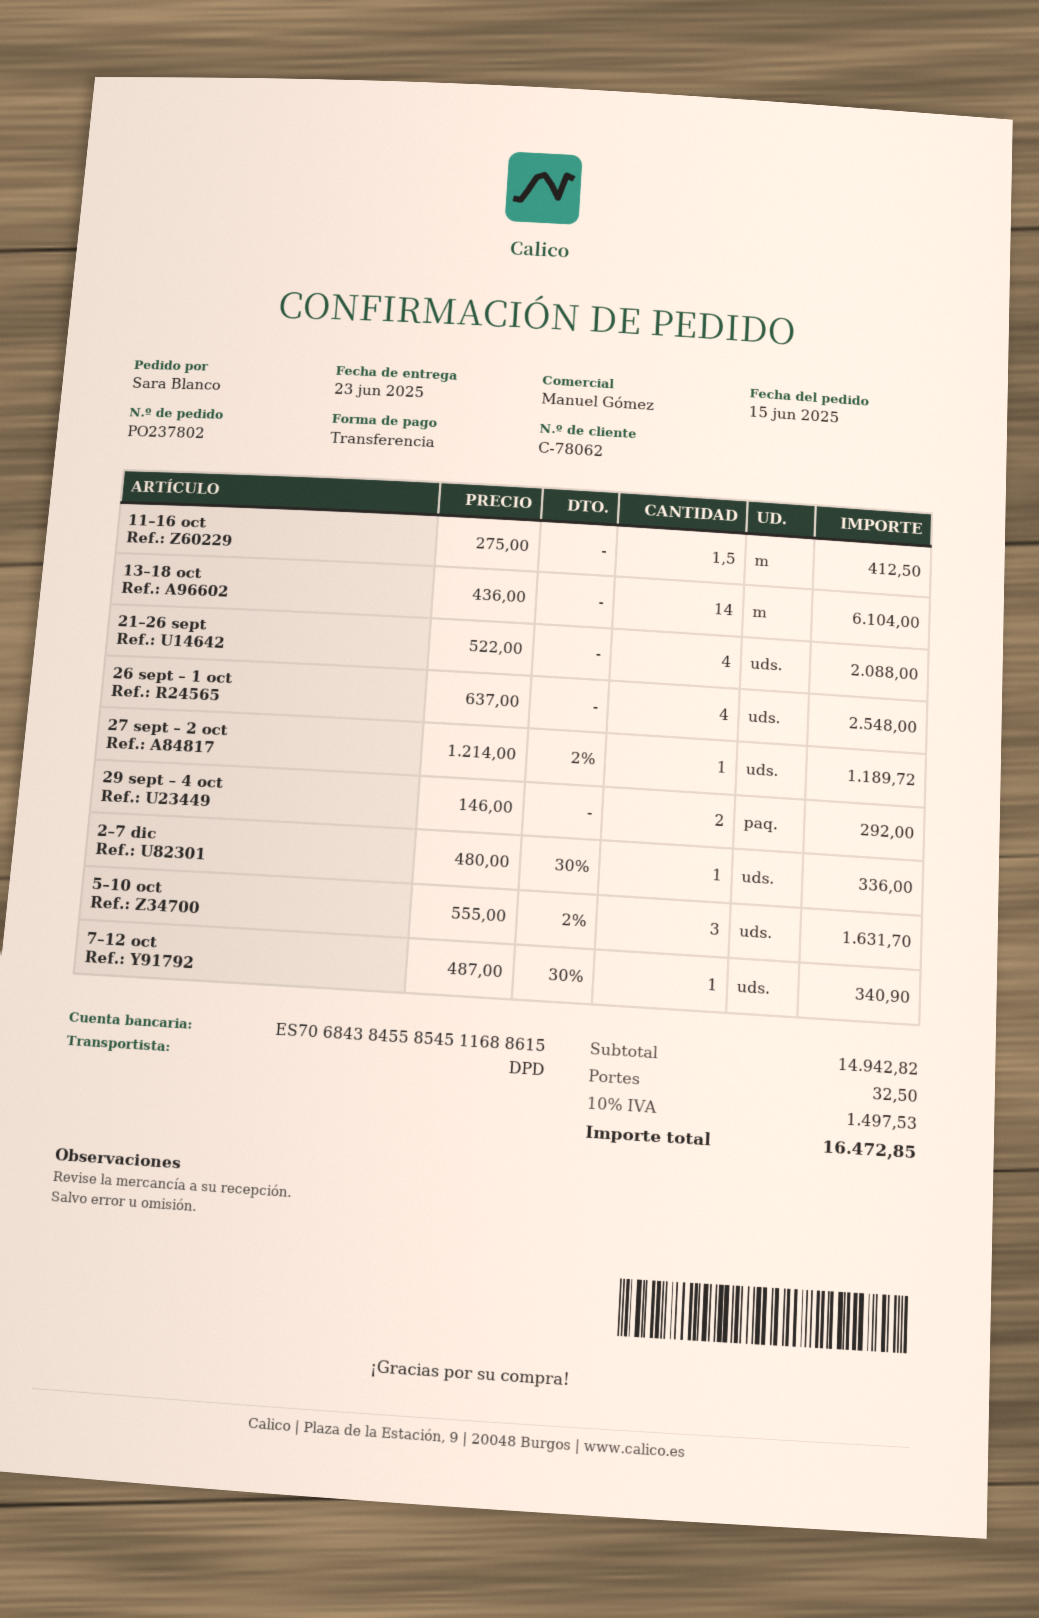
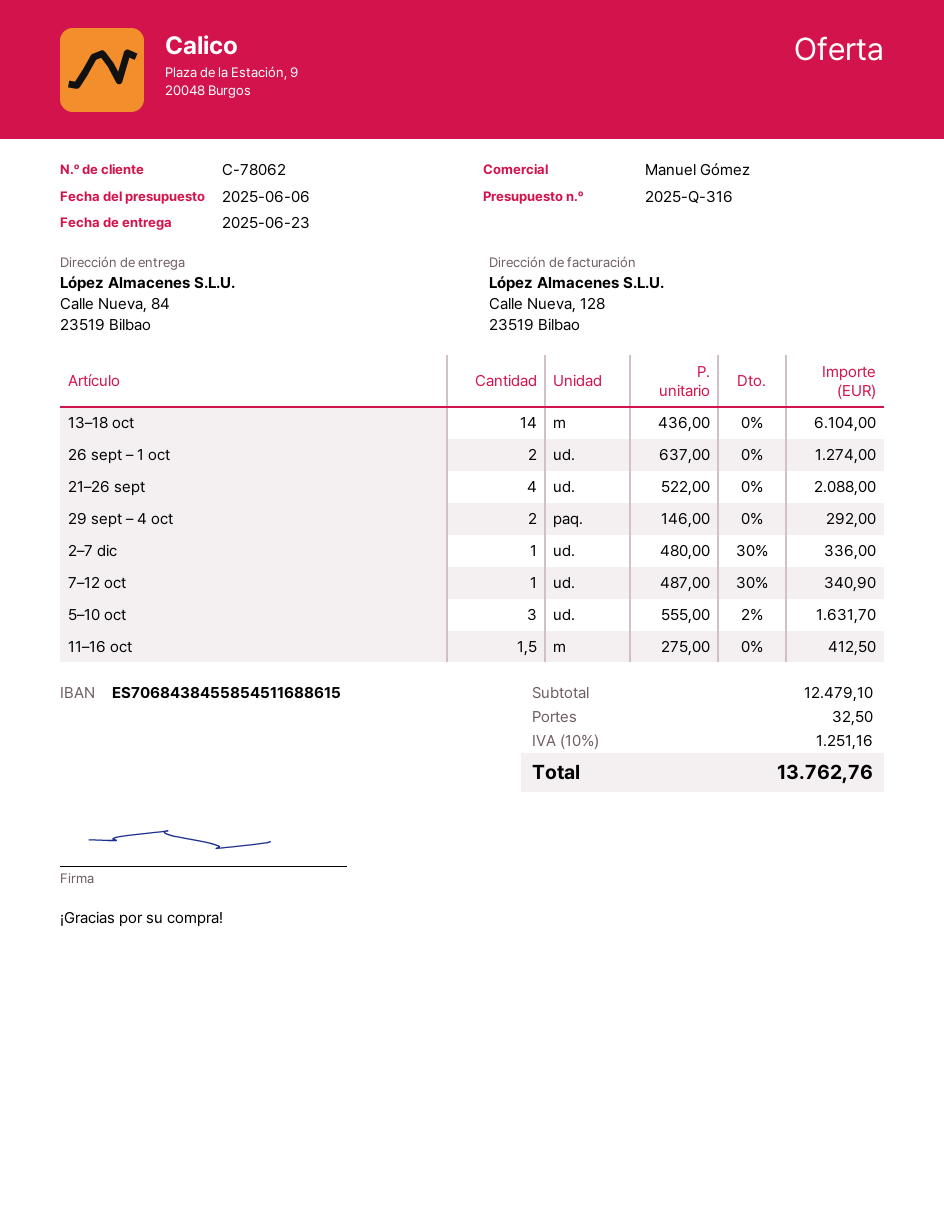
26 sept – 1 oct: 4 x 637.00 = 2548.00 -> 2 x 637.00 = 1274.00
27 sept – 2 oct: 1 x 1214.00 - 2% = 1189.72 -> none
subtotal: 14942.82 -> 12479.10
tax: 10% = 1497.53 -> 10% = 1251.16
total: 16472.85 -> 13762.76

